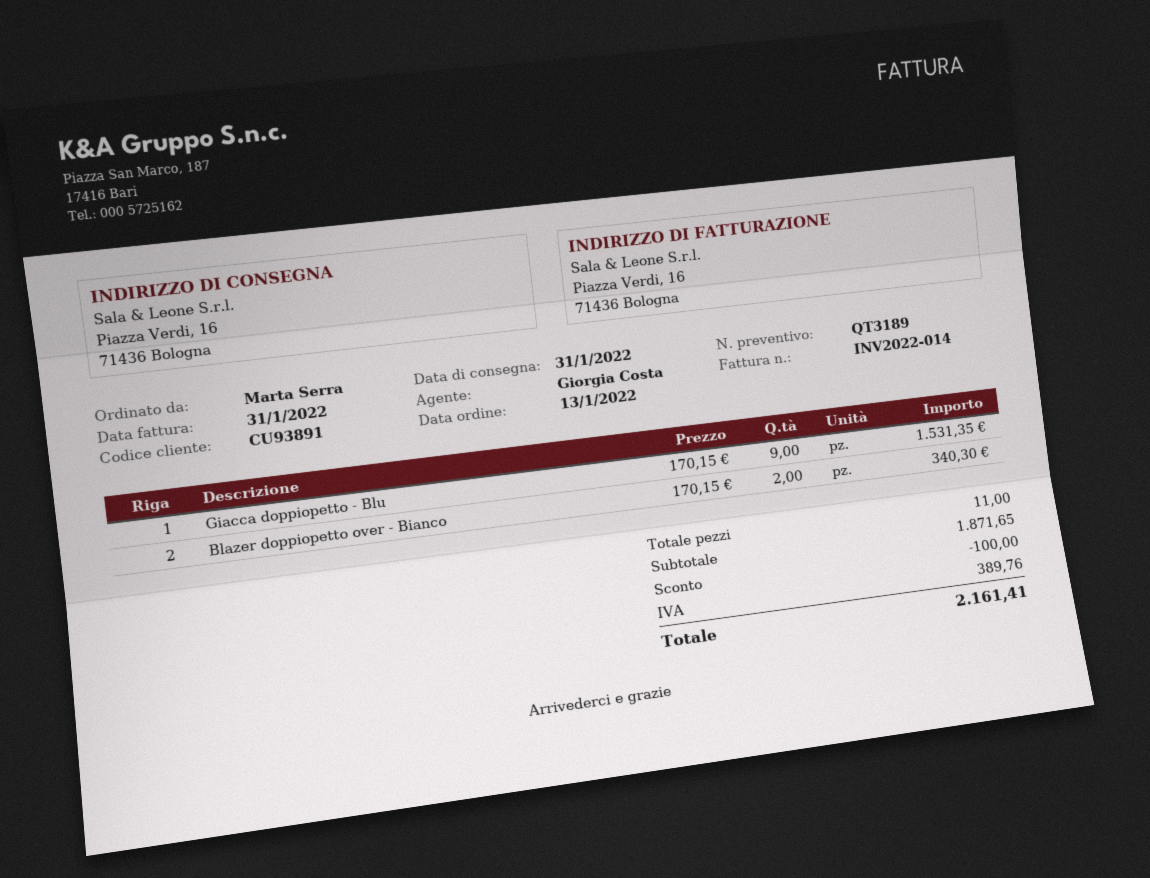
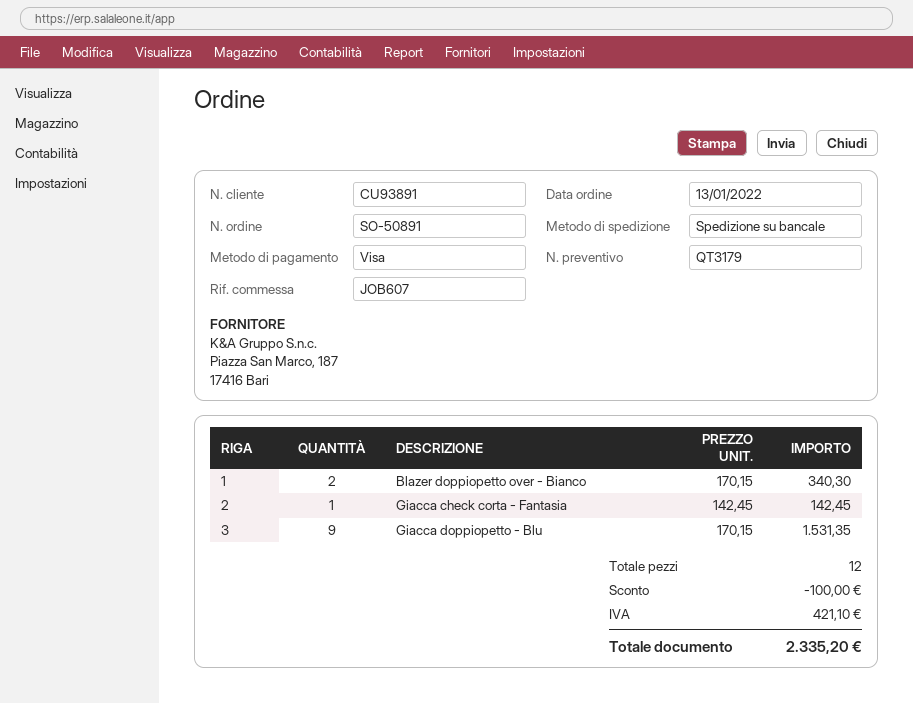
quote number: QT3189 -> QT3179
Giacca check corta - Fantasia: none -> 1 x 142.45 = 142.45
total quantity: 11 -> 12
tax: 389.76 -> 421.10
total: 2161.41 -> 2335.20

